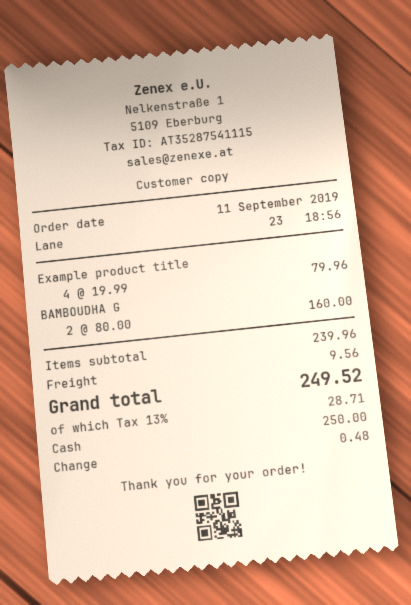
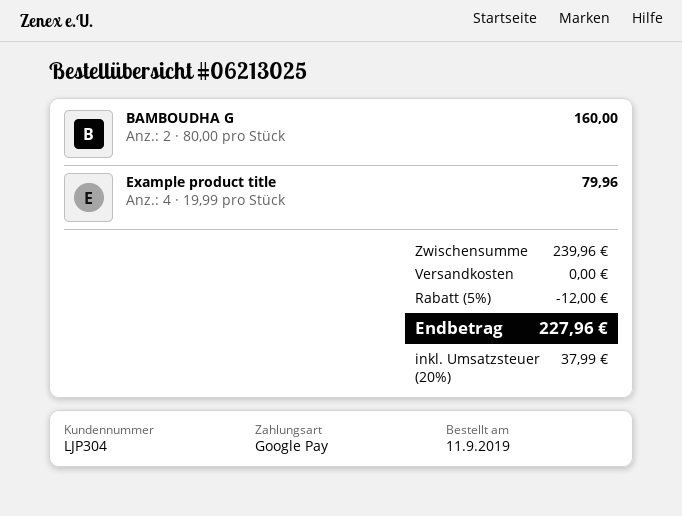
payment method: cash -> Google Pay
discount: none -> 5% = 12.00
shipping: 9.56 -> 0.00
tax: 13% = 28.71 -> 20% = 37.99
total: 249.52 -> 227.96

